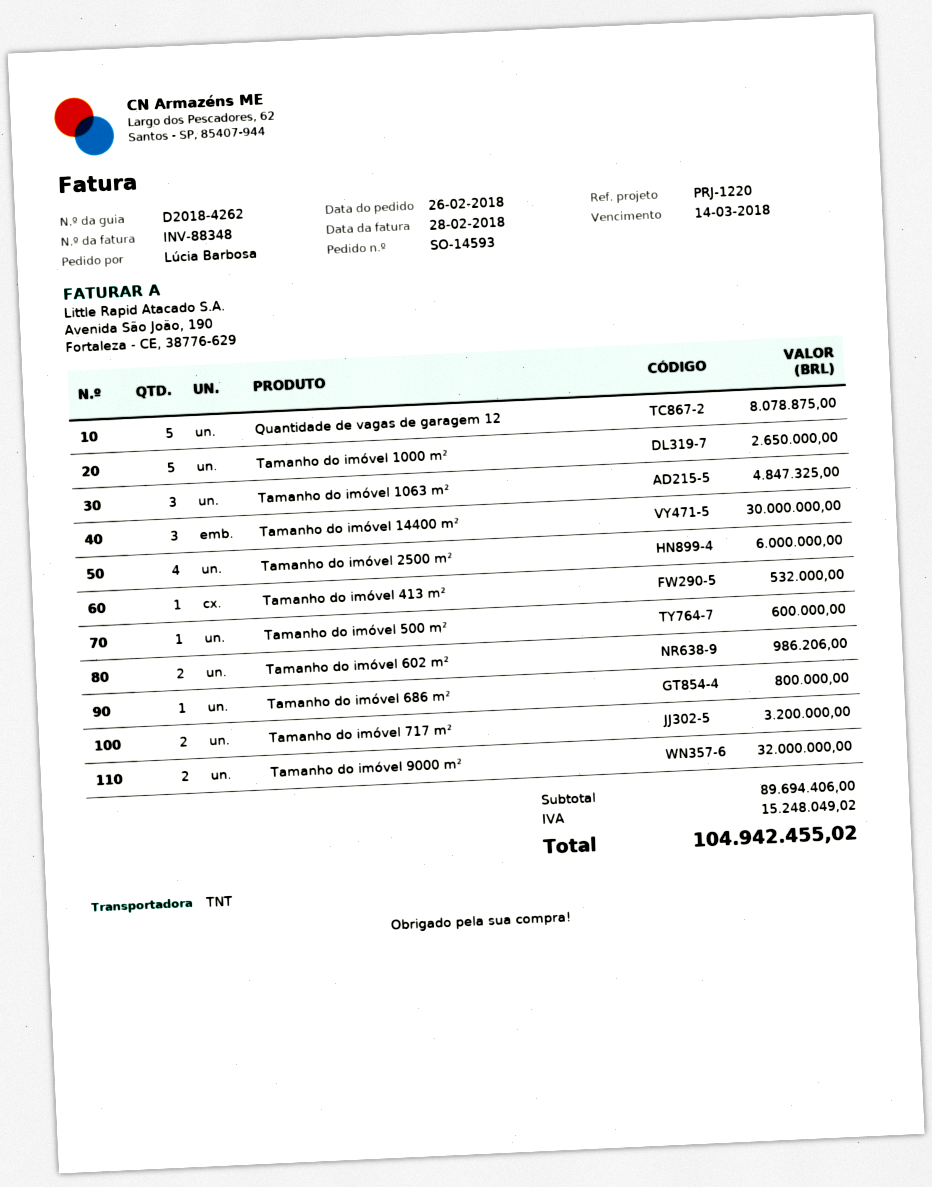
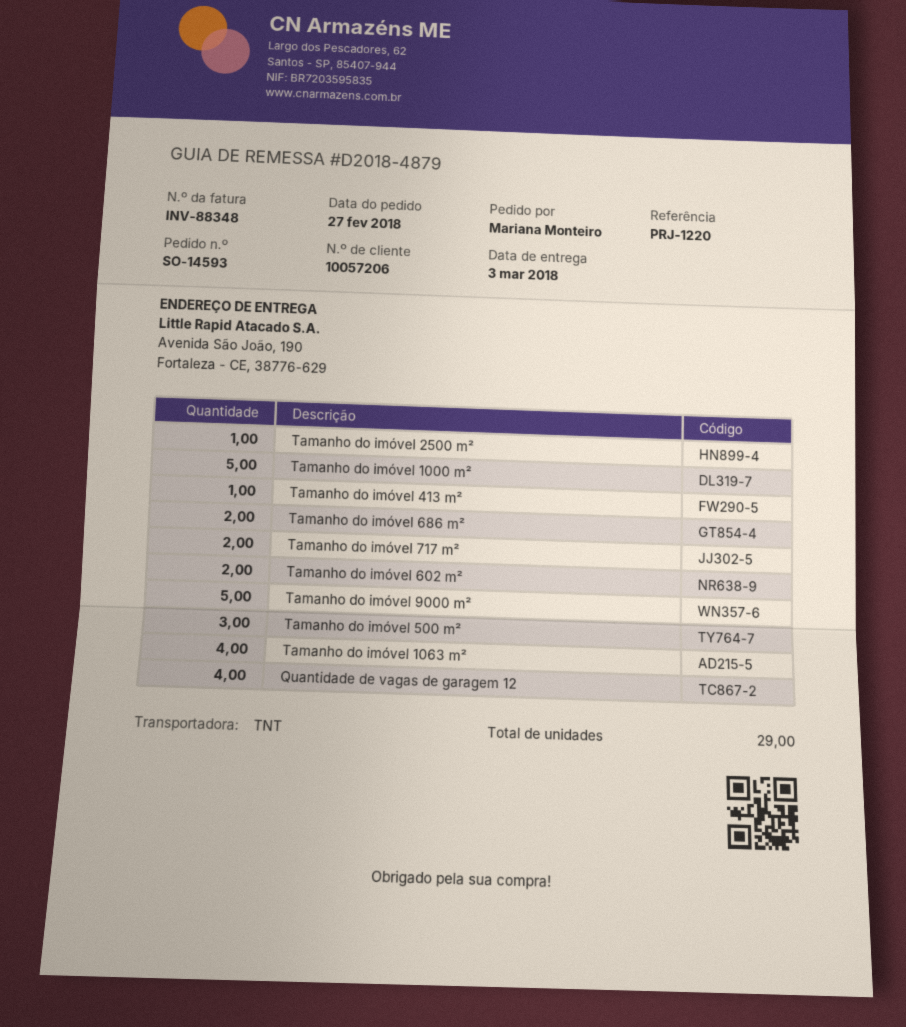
order date: 2018-02-26 -> 2018-02-27
delivery note number: D2018-4262 -> D2018-4879
ordered by: Lúcia Barbosa -> Mariana Monteiro
Quantidade de vagas de garagem 12: 5 -> 4
Tamanho do imóvel 1063 m²: 3 -> 4
Tamanho do imóvel 14400 m²: 3 -> none
Tamanho do imóvel 2500 m²: 4 -> 1
Tamanho do imóvel 500 m²: 1 -> 3
Tamanho do imóvel 686 m²: 1 -> 2
Tamanho do imóvel 9000 m²: 2 -> 5

